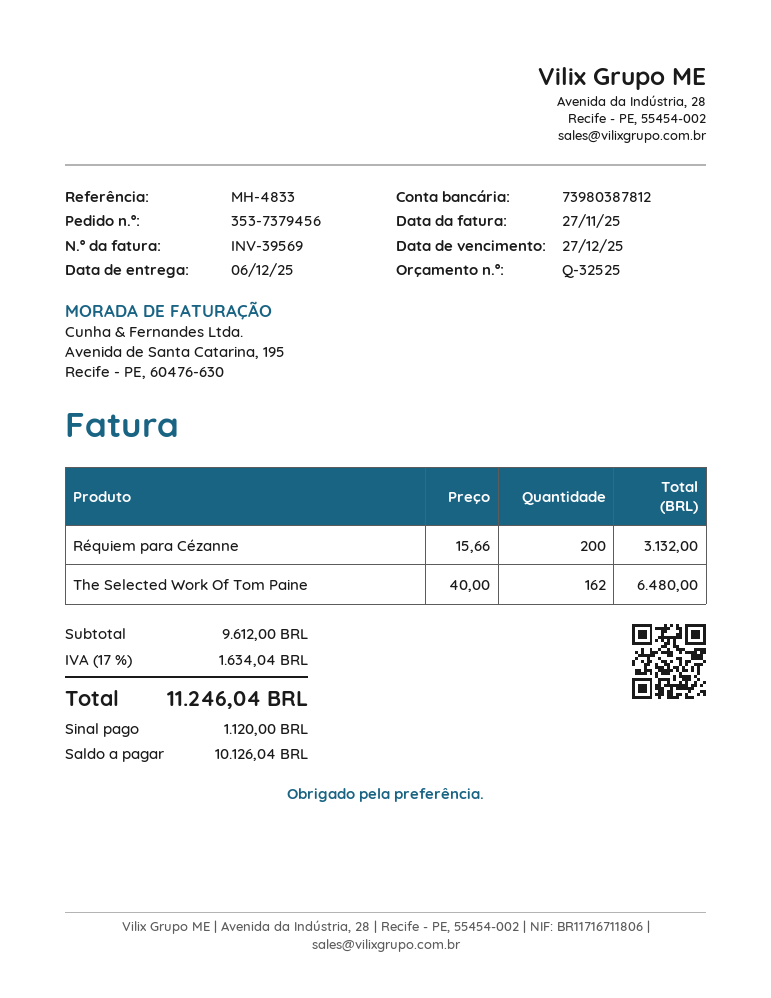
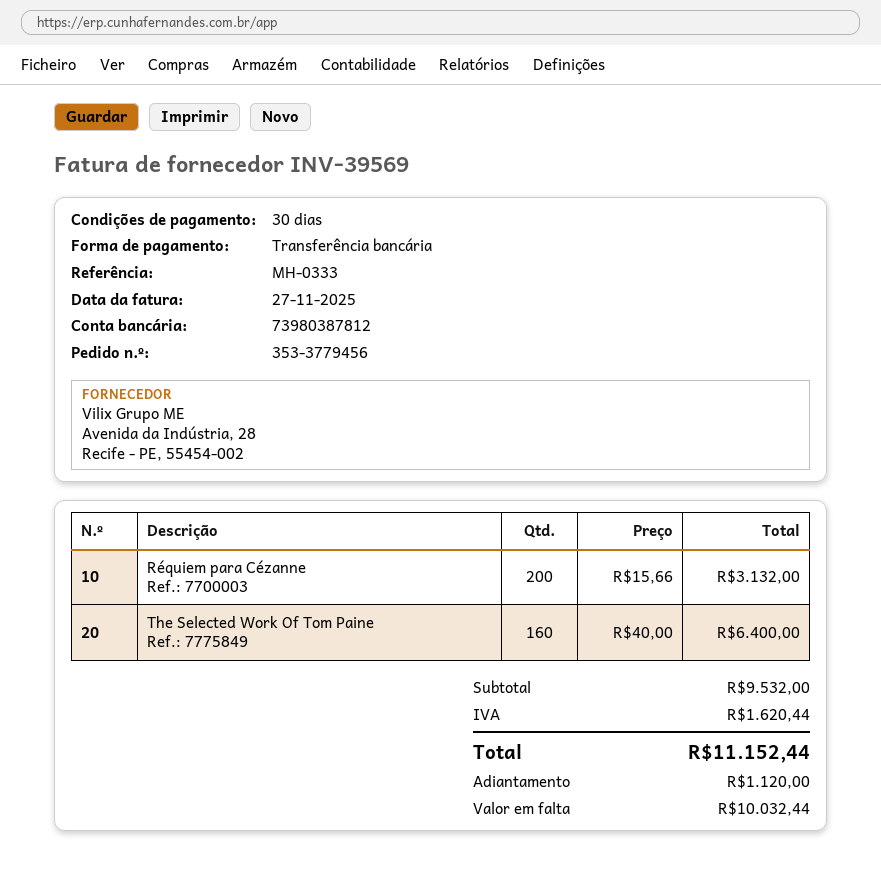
order number: 353-7379456 -> 353-3779456
reference: MH-4833 -> MH-0333
The Selected Work Of Tom Paine: 162 x 40.00 = 6480.00 -> 160 x 40.00 = 6400.00
subtotal: 9612.00 -> 9532.00
tax: 1634.04 -> 1620.44
total: 11246.04 -> 11152.44
balance: 10126.04 -> 10032.44

